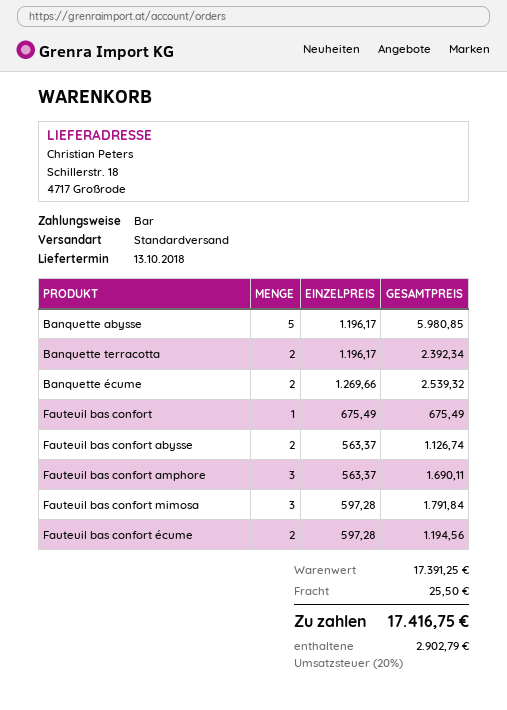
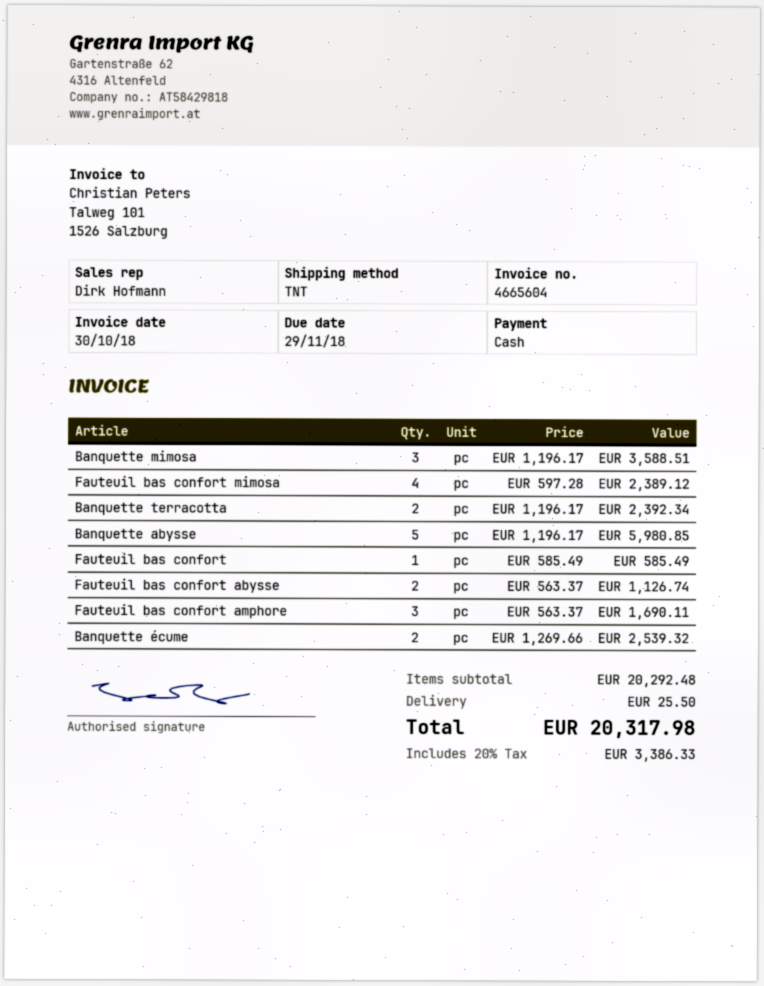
shipping method: standard -> TNT
Fauteuil bas confort: 1 x 675.49 = 675.49 -> 1 x 585.49 = 585.49
Fauteuil bas confort mimosa: 3 x 597.28 = 1791.84 -> 4 x 597.28 = 2389.12
Fauteuil bas confort écume: 2 x 597.28 = 1194.56 -> none
Banquette mimosa: none -> 3 x 1196.17 = 3588.51
subtotal: 17391.25 -> 20292.48
tax: 20% = 2902.79 -> 20% = 3386.33
total: 17416.75 -> 20317.98

